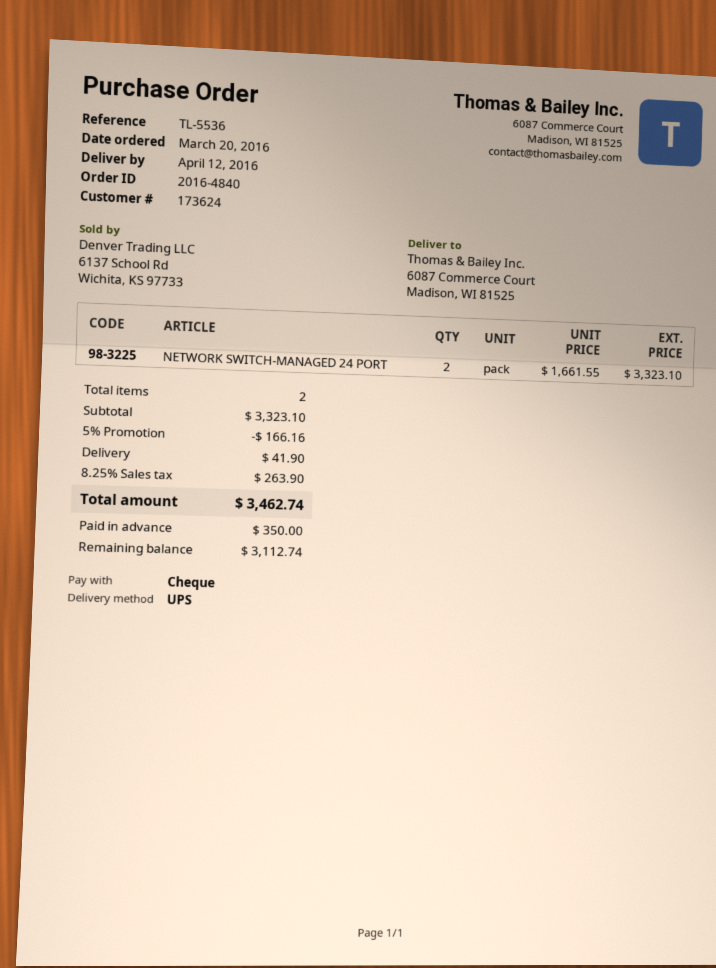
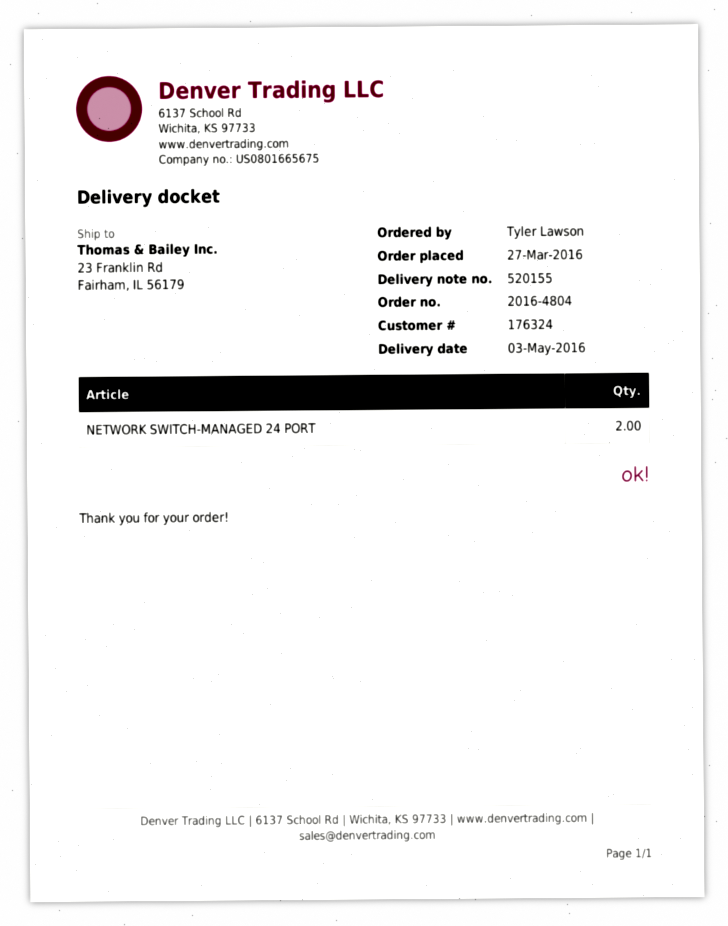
order number: 2016-4840 -> 2016-4804
order date: 2016-03-20 -> 2016-03-27
delivery date: 2016-04-12 -> 2016-05-03
customer number: 173624 -> 176324
ship to: 6087 Commerce Court, Madison, WI 81525 -> 23 Franklin Rd, Fairham, IL 56179

